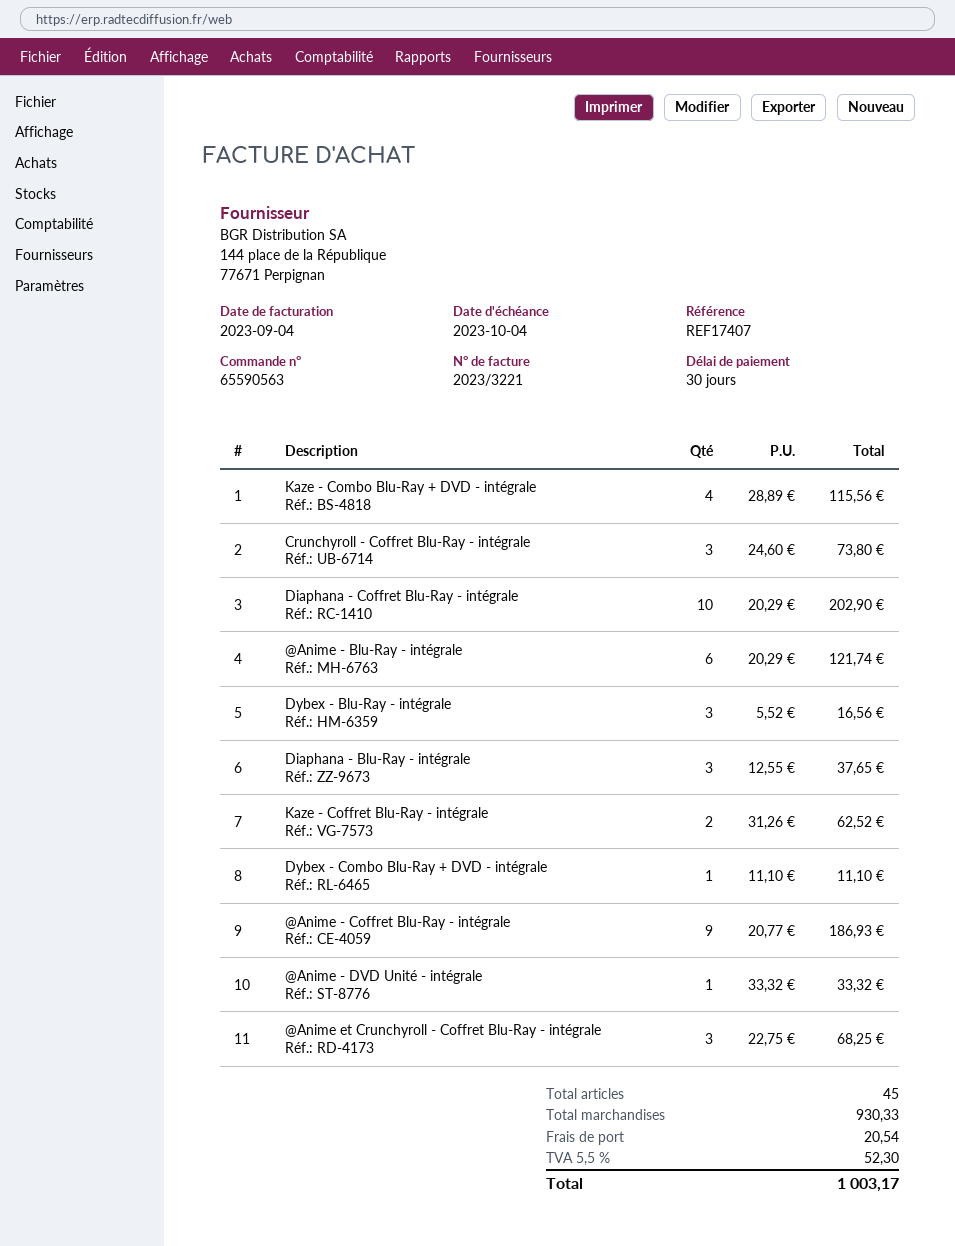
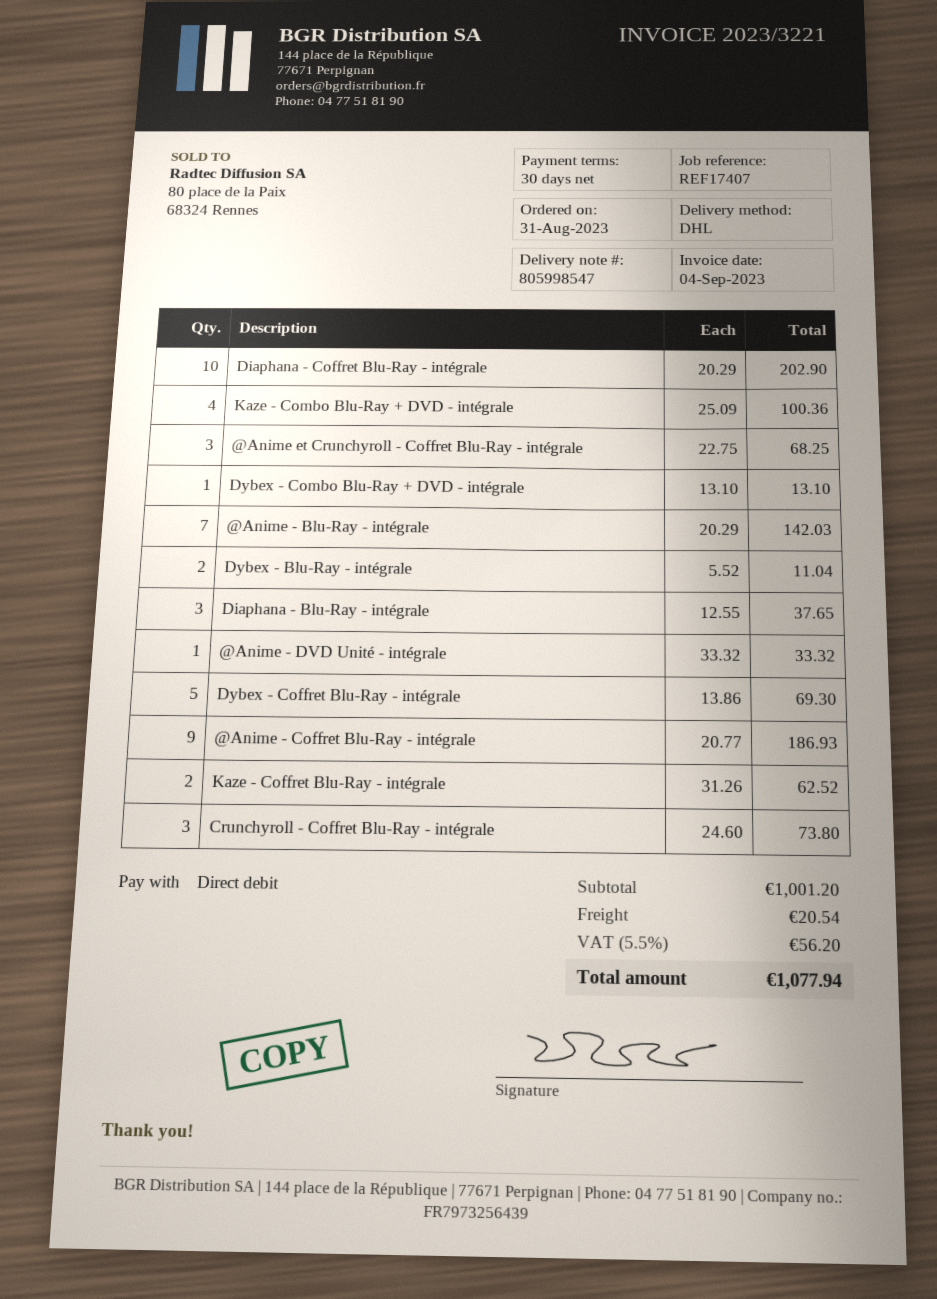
Kaze - Combo Blu-Ray + DVD - intégrale: 4 x 28.89 = 115.56 -> 4 x 25.09 = 100.36
@Anime - Blu-Ray - intégrale: 6 x 20.29 = 121.74 -> 7 x 20.29 = 142.03
Dybex - Blu-Ray - intégrale: 3 x 5.52 = 16.56 -> 2 x 5.52 = 11.04
Dybex - Combo Blu-Ray + DVD - intégrale: 1 x 11.10 = 11.10 -> 1 x 13.10 = 13.10
Dybex - Coffret Blu-Ray - intégrale: none -> 5 x 13.86 = 69.30
subtotal: 930.33 -> 1001.20
tax: 5.5% = 52.30 -> 5.5% = 56.20
total: 1003.17 -> 1077.94

